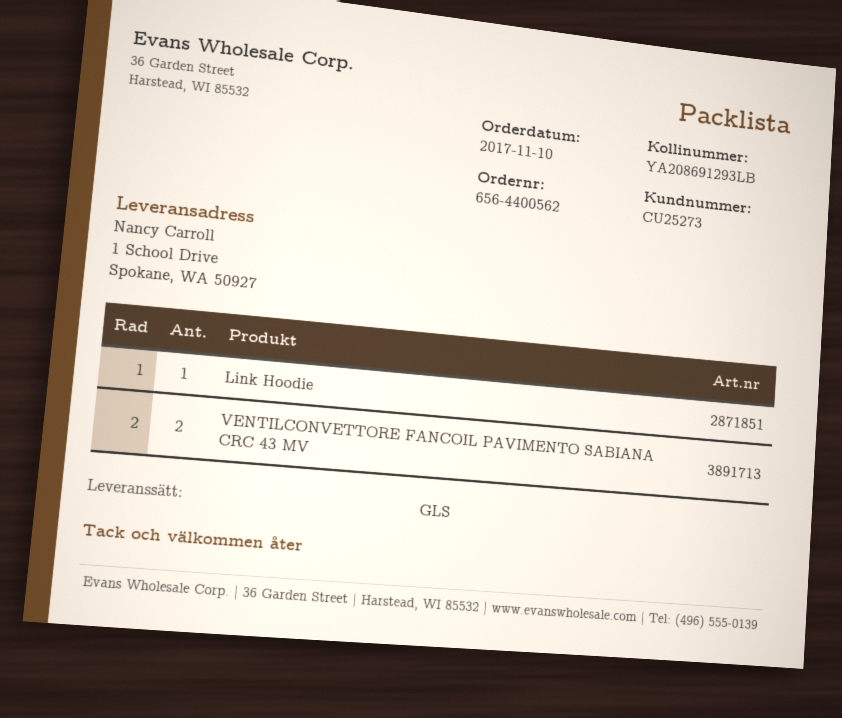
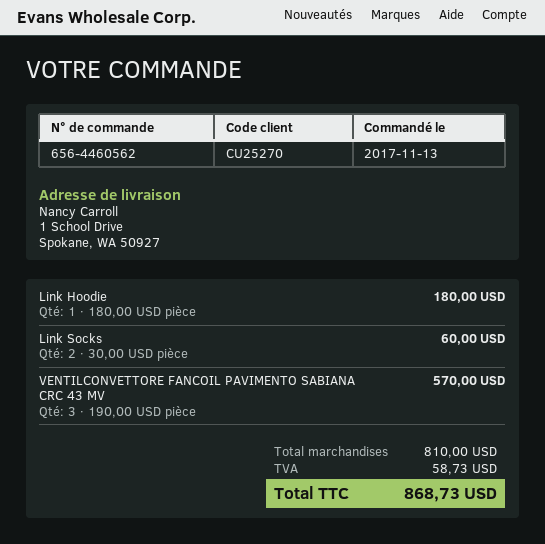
order number: 656-4400562 -> 656-4460562
order date: 2017-11-10 -> 2017-11-13
customer number: CU25273 -> CU25270
VENTILCONVETTORE FANCOIL PAVIMENTO SABIANA CRC 43 MV: 2 -> 3
Link Socks: none -> 2

